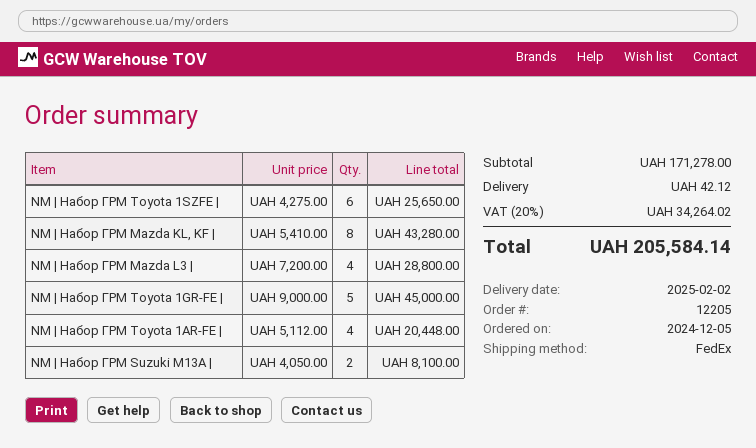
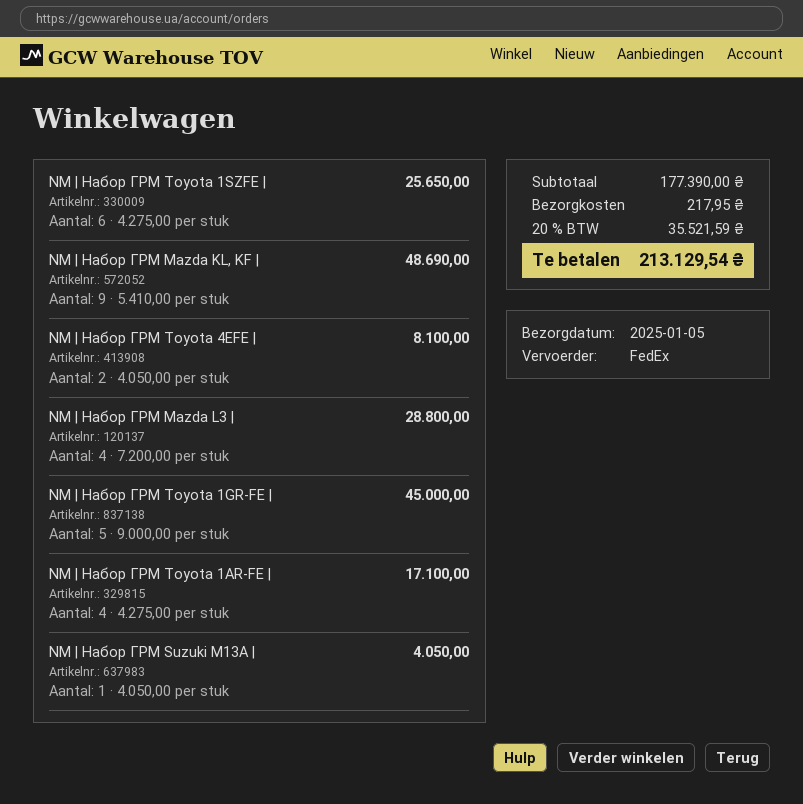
delivery date: 2025-02-02 -> 2025-01-05
NM | Набор ГРМ Mazda KL, KF |: 8 x 5410.00 = 43280.00 -> 9 x 5410.00 = 48690.00
NM | Набор ГРМ Toyota 1AR-FE |: 4 x 5112.00 = 20448.00 -> 4 x 4275.00 = 17100.00
NM | Набор ГРМ Suzuki M13A |: 2 x 4050.00 = 8100.00 -> 1 x 4050.00 = 4050.00
NM | Набор ГРМ Toyota 4EFE |: none -> 2 x 4050.00 = 8100.00
subtotal: 171278.00 -> 177390.00
shipping: 42.12 -> 217.95
tax: 20% = 34264.02 -> 20% = 35521.59
total: 205584.14 -> 213129.54

